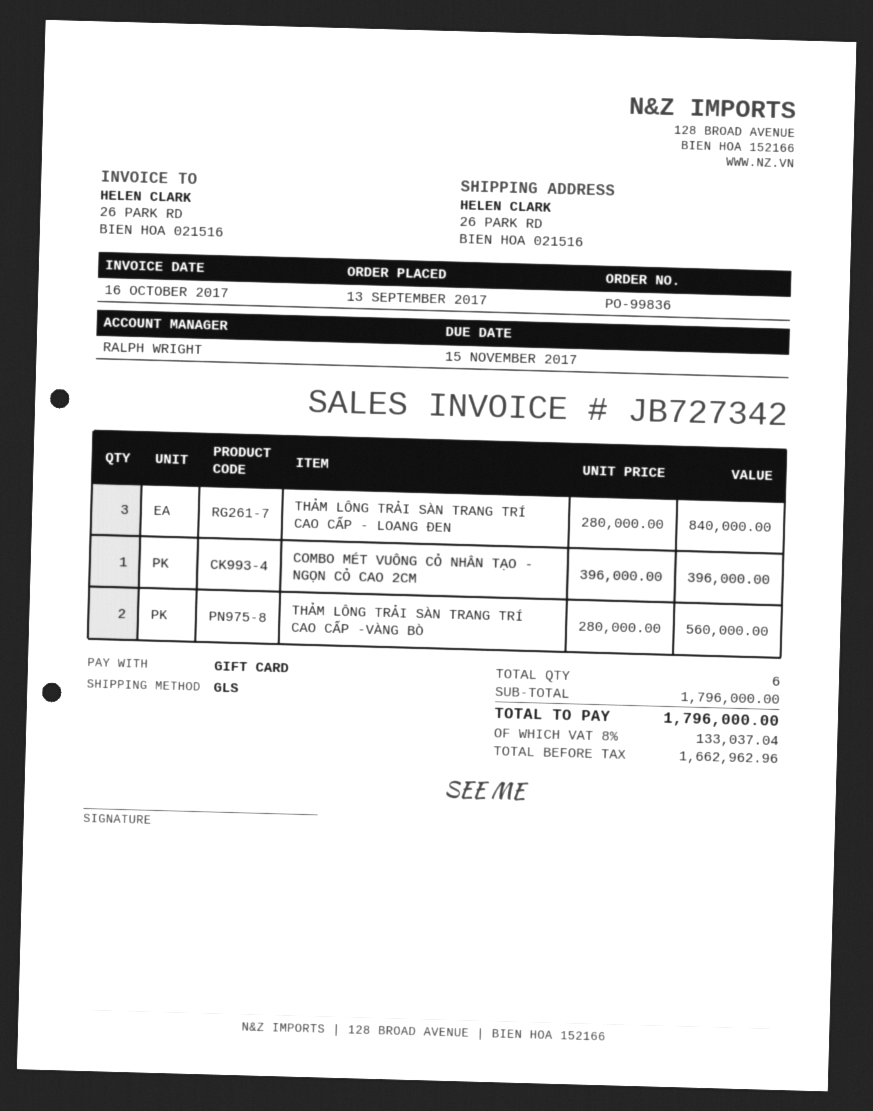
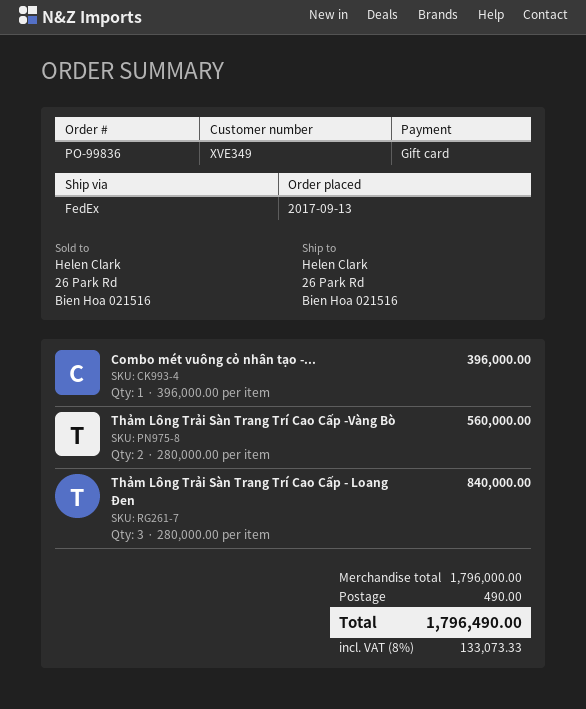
shipping method: GLS -> FedEx
shipping: none -> 490.00
tax: 8% = 133037.04 -> 8% = 133073.33
total: 1796000.00 -> 1796490.00

